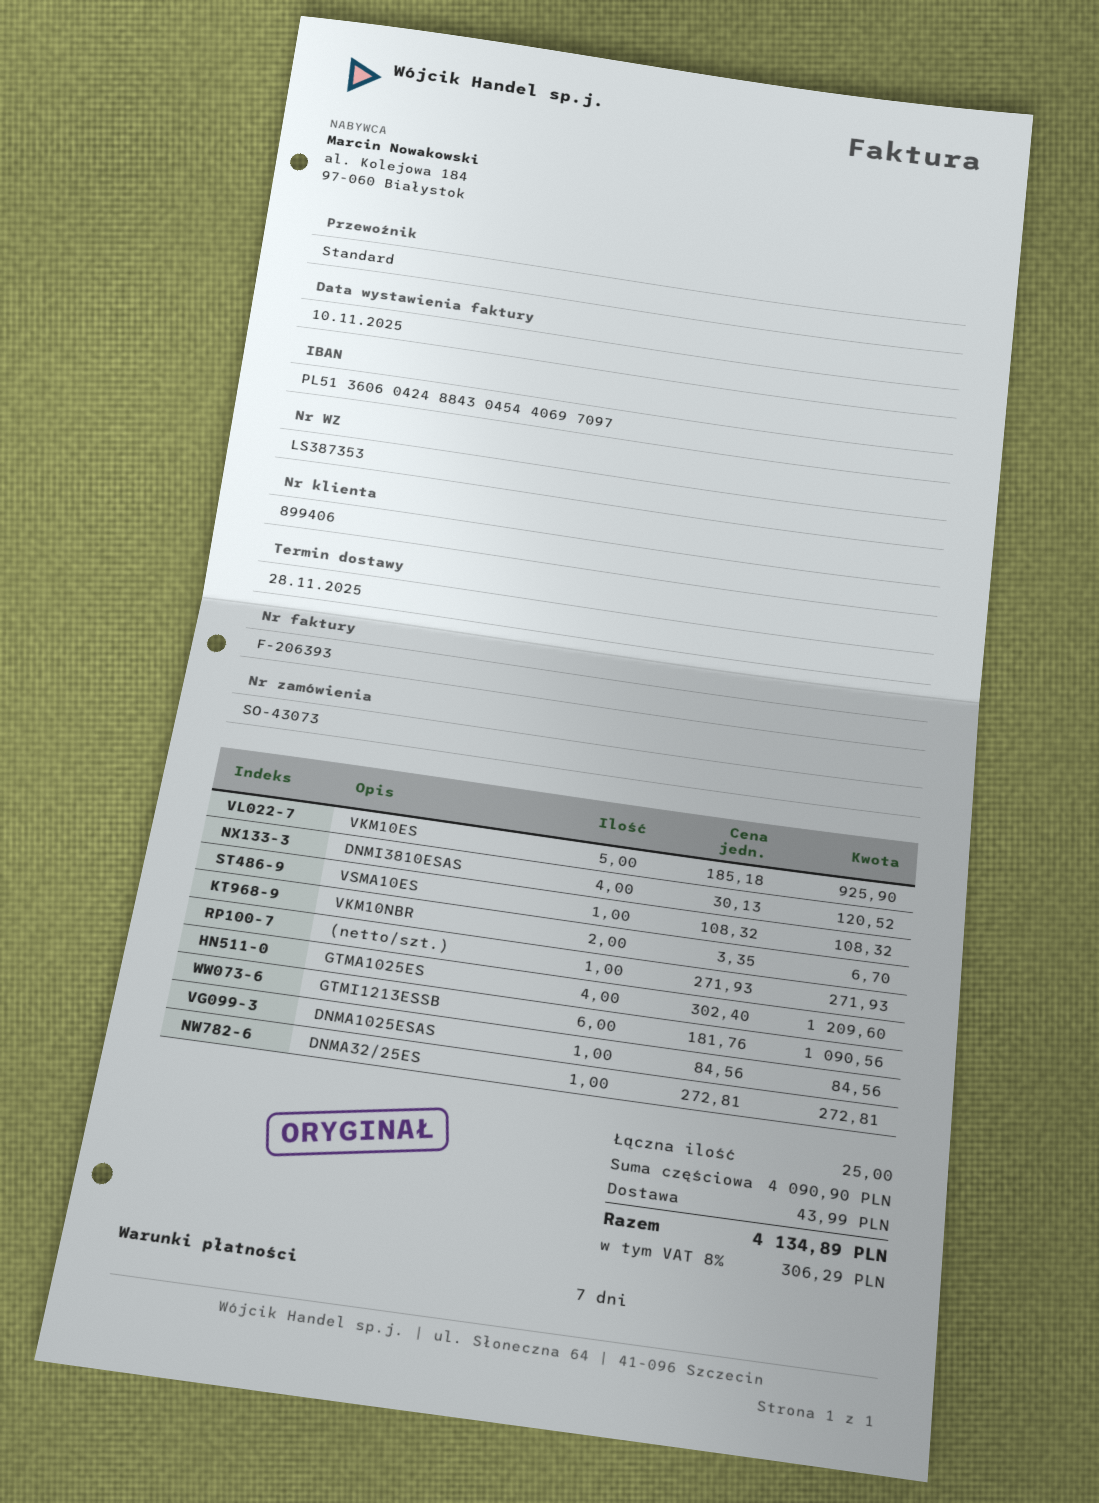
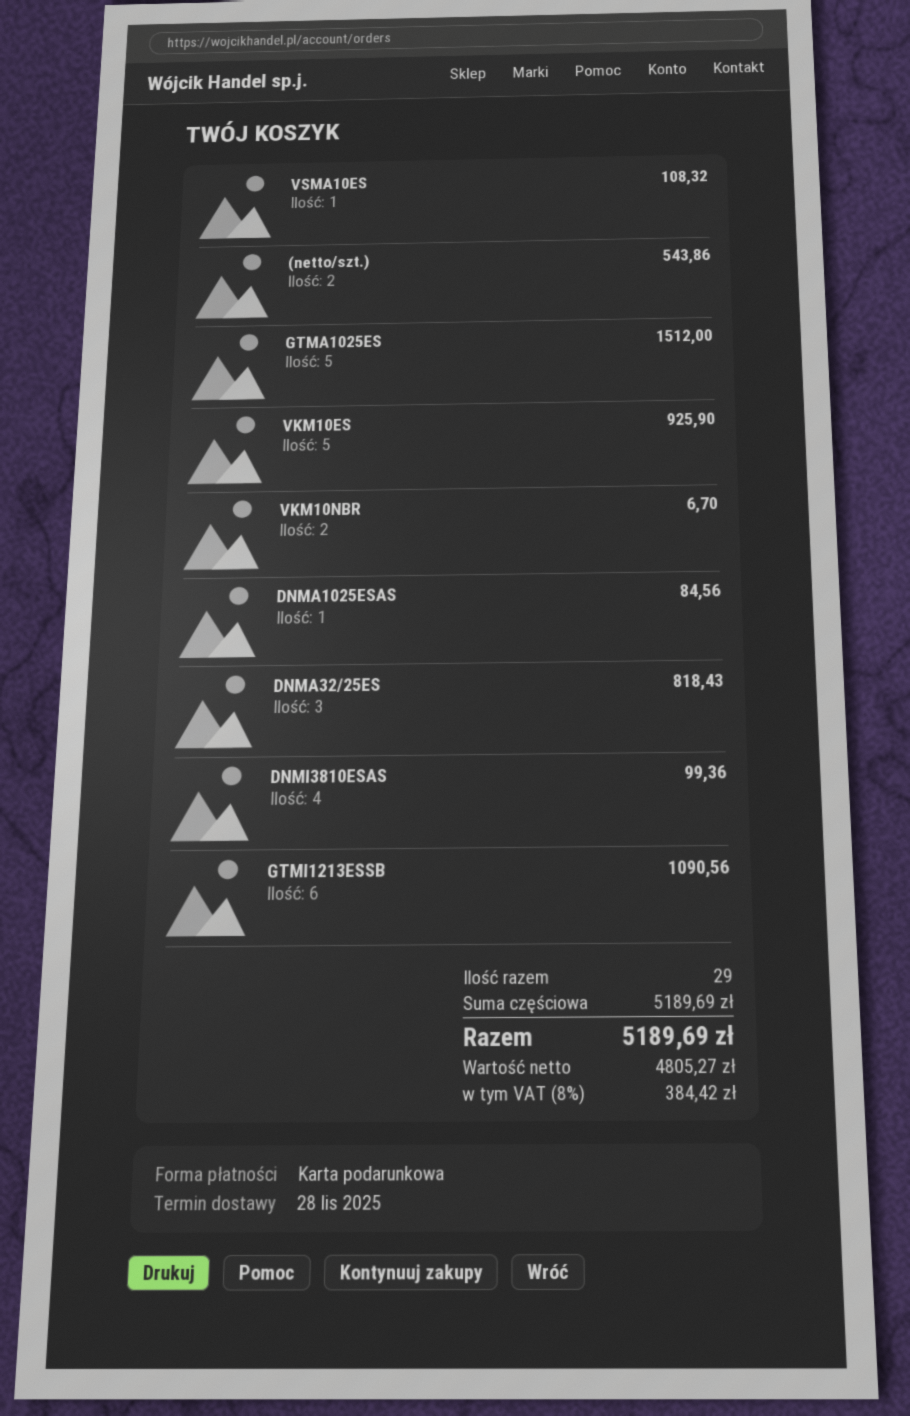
DNMI3810ESAS: 4 for 120.52 -> 4 for 99.36
(netto/szt.): 1 for 271.93 -> 2 for 543.86
GTMA1025ES: 4 for 1209.60 -> 5 for 1512.00
DNMA32/25ES: 1 for 272.81 -> 3 for 818.43
total quantity: 25 -> 29
subtotal: 4090.90 -> 5189.69
shipping: 43.99 -> none
tax: 8% = 306.29 -> 8% = 384.42
total: 4134.89 -> 5189.69

